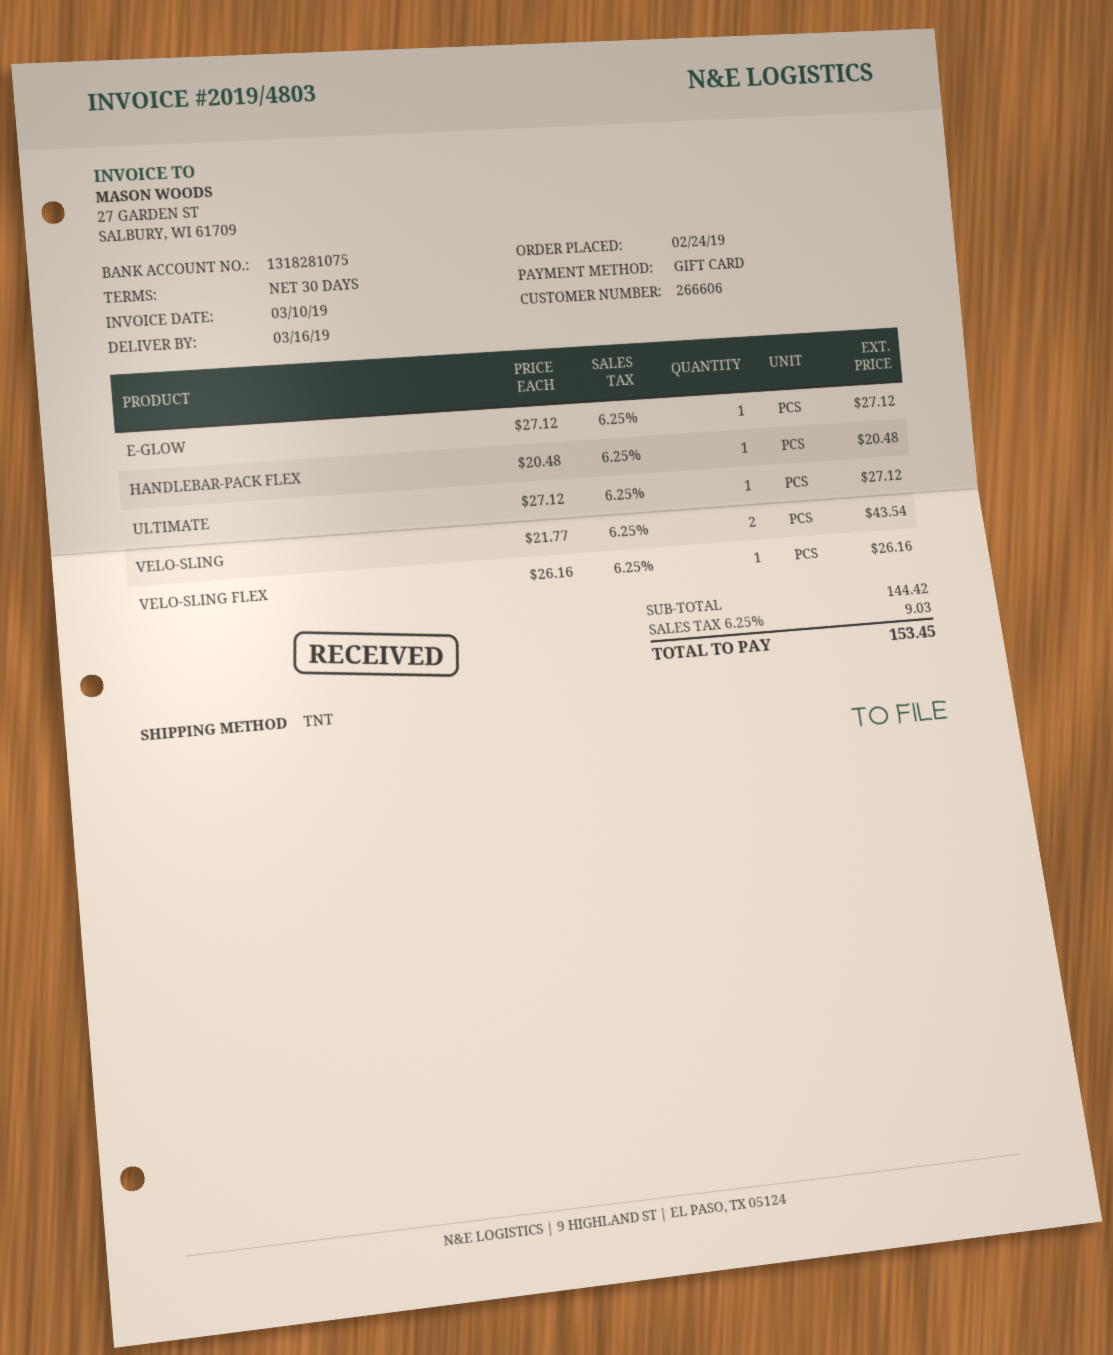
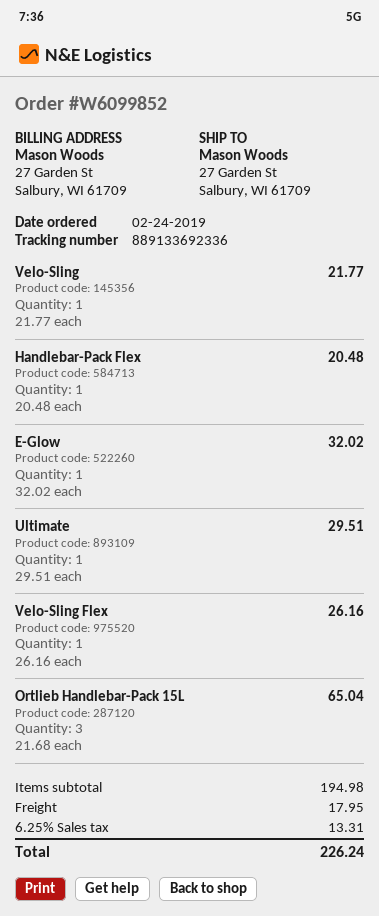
E-GLOW: 1 x 27.12 = 27.12 -> 1 x 32.02 = 32.02
ULTIMATE: 1 x 27.12 = 27.12 -> 1 x 29.51 = 29.51
VELO-SLING: 2 x 21.77 = 43.54 -> 1 x 21.77 = 21.77
Ortlieb Handlebar-Pack 15L: none -> 3 x 21.68 = 65.04
subtotal: 144.42 -> 194.98
shipping: none -> 17.95
tax: 6.25% = 9.03 -> 6.25% = 13.31
total: 153.45 -> 226.24

